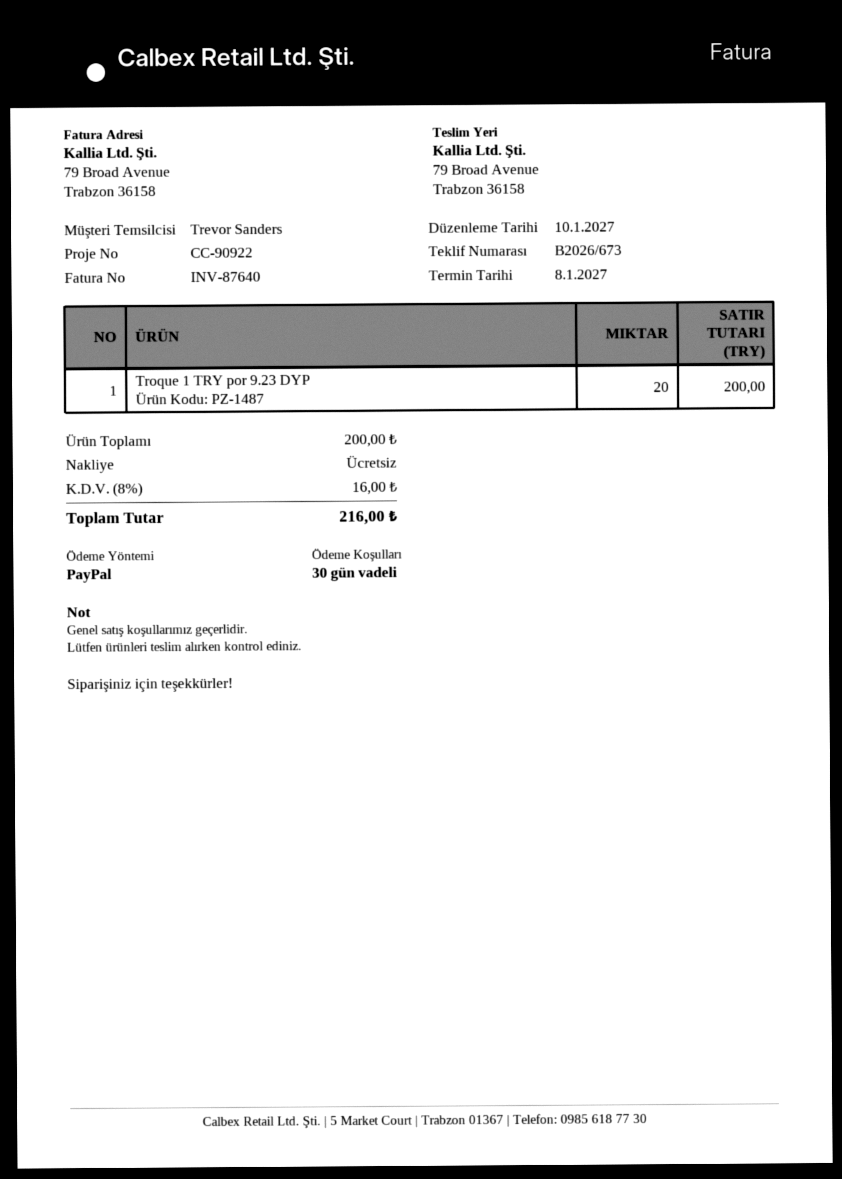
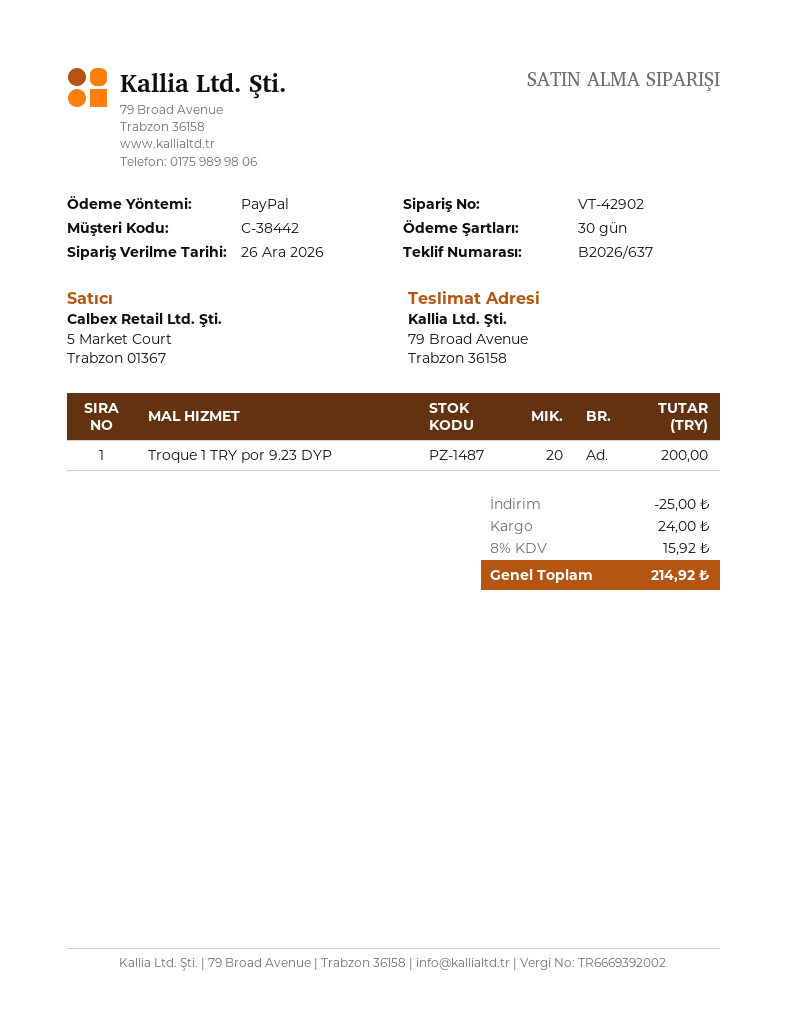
quote number: B2026/673 -> B2026/637
discount: none -> 25.00
shipping: 0.00 -> 24.00
tax: 8% = 16.00 -> 8% = 15.92
total: 216.00 -> 214.92

